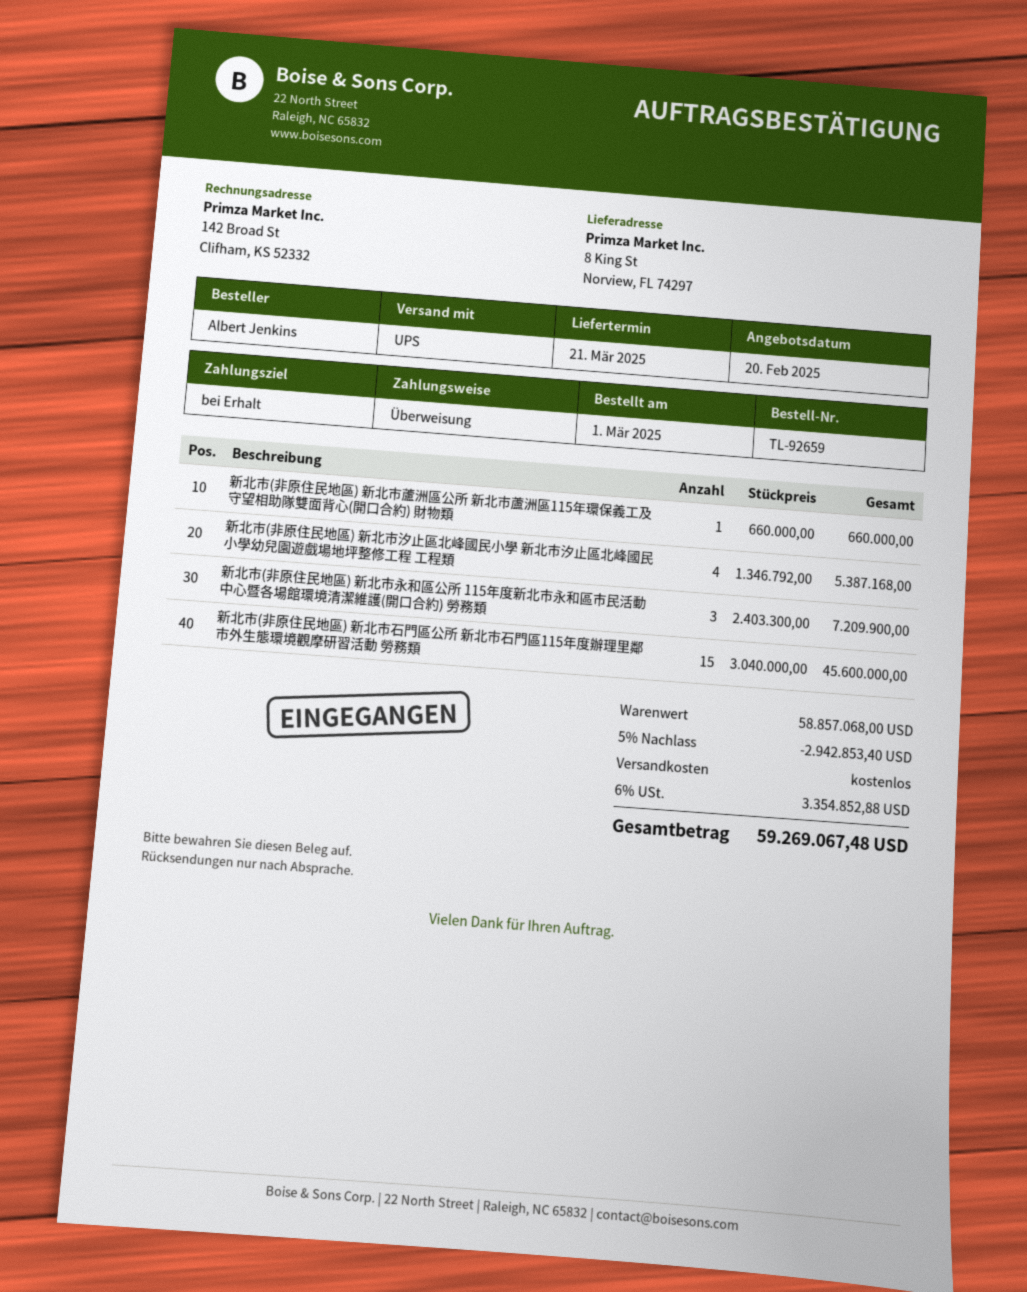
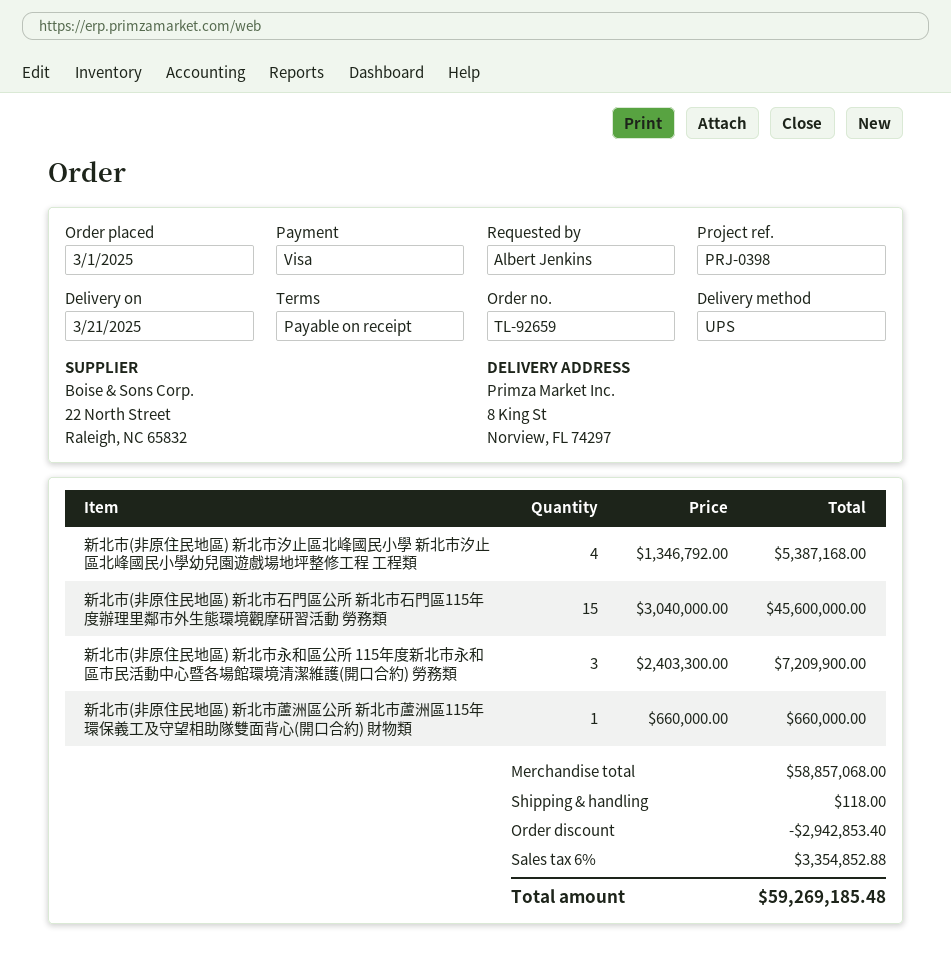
payment method: bank transfer -> Visa
shipping: 0.00 -> 118.00
total: 59269067.48 -> 59269185.48

